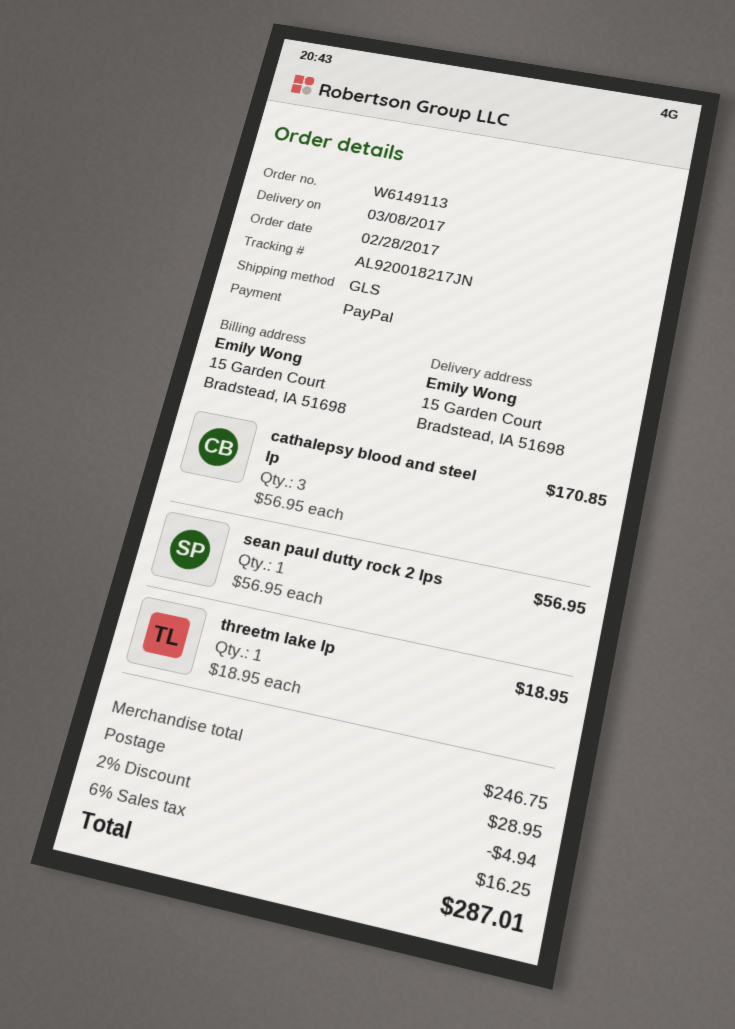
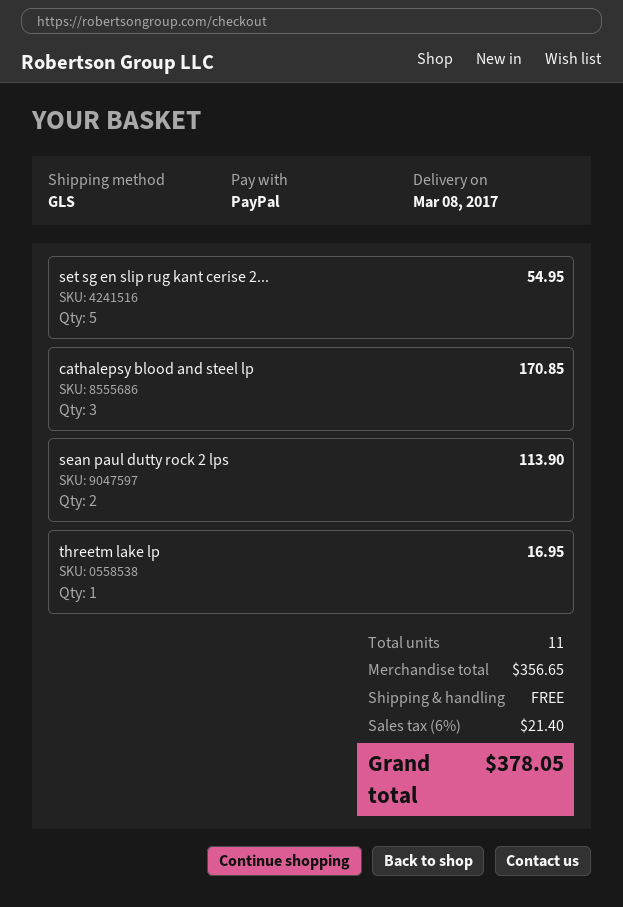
sean paul dutty rock 2 lps: 1 for 56.95 -> 2 for 113.90
threetm lake lp: 1 for 18.95 -> 1 for 16.95
set sg en slip rug kant cerise 2...: none -> 5 for 54.95
subtotal: 246.75 -> 356.65
discount: 2% = 4.94 -> none
shipping: 28.95 -> 0.00
tax: 6% = 16.25 -> 6% = 21.40
total: 287.01 -> 378.05

